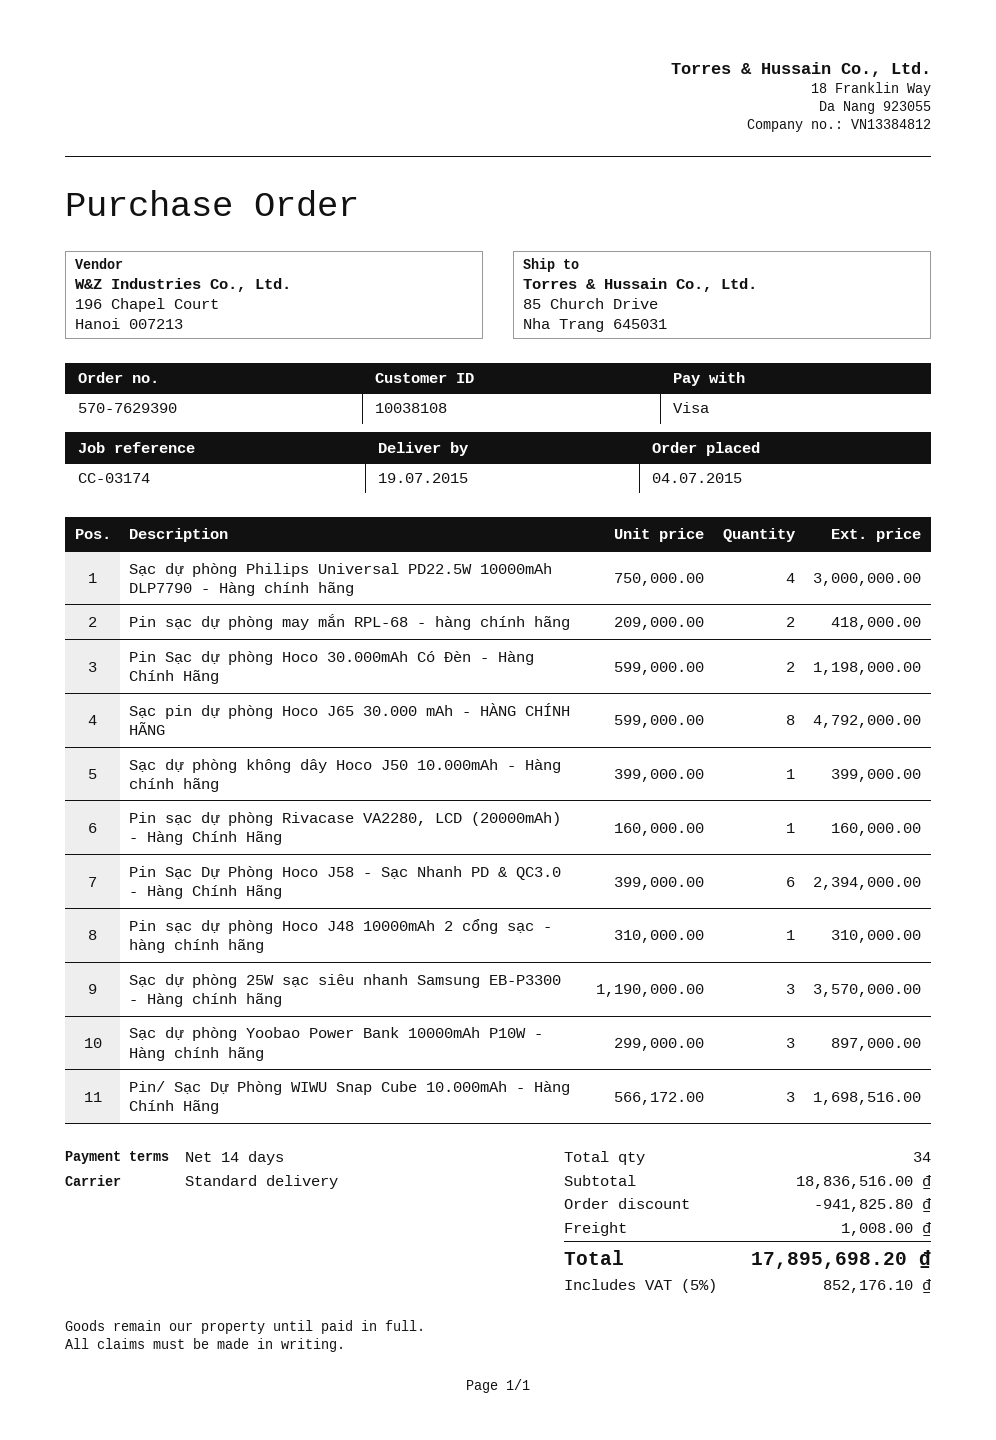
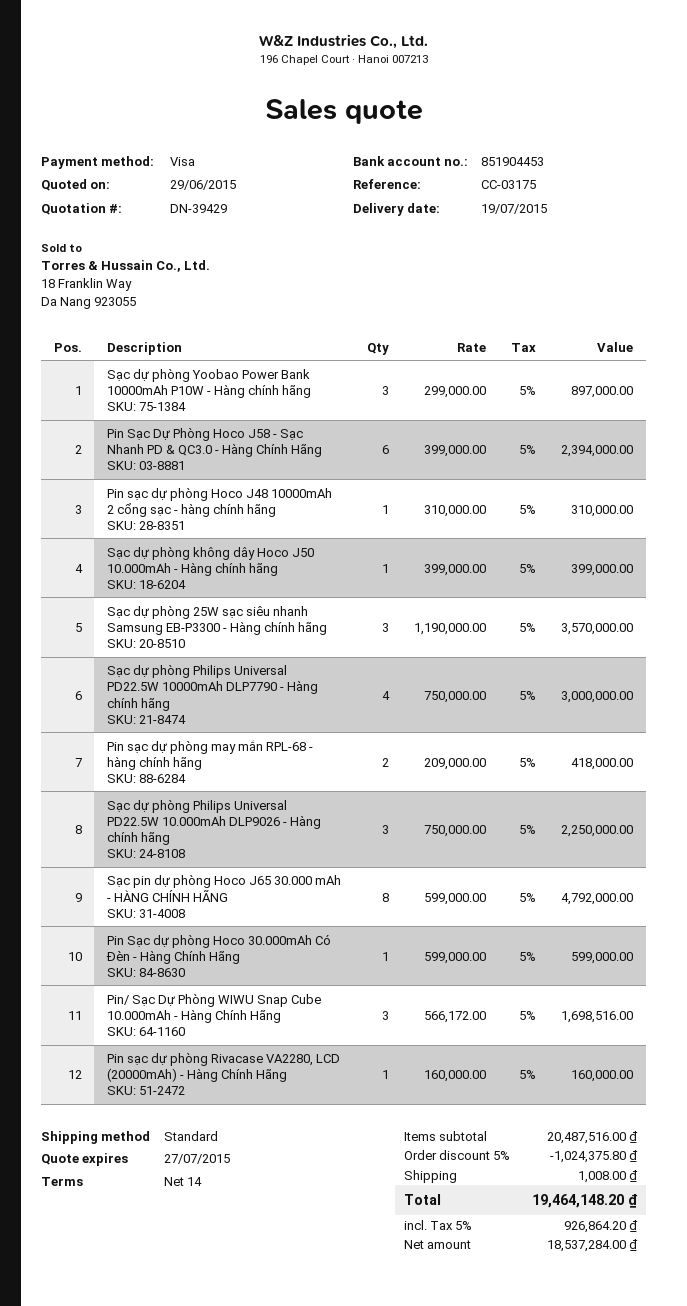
reference: CC-03174 -> CC-03175
Pin Sạc dự phòng Hoco 30.000mAh Có Đèn - Hàng Chính Hãng: 2 x 599000.00 = 1198000.00 -> 1 x 599000.00 = 599000.00
Sạc dự phòng Philips Universal PD22.5W 10.000mAh DLP9026 - Hàng chính hãng: none -> 3 x 750000.00 = 2250000.00
subtotal: 18836516.00 -> 20487516.00
discount: 941825.80 -> 1024375.80
tax: 5% = 852176.10 -> 5% = 926864.20
total: 17895698.20 -> 19464148.20

